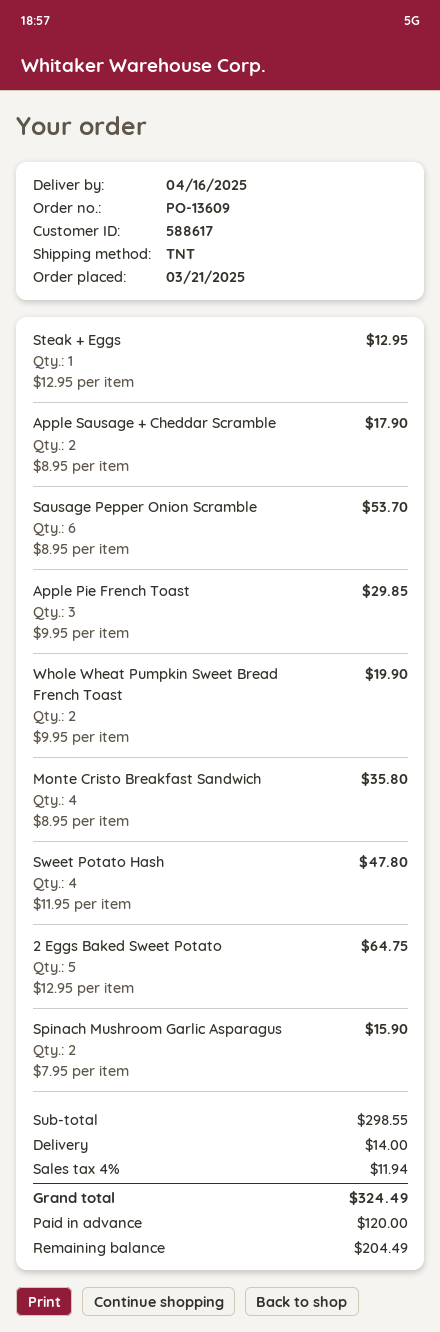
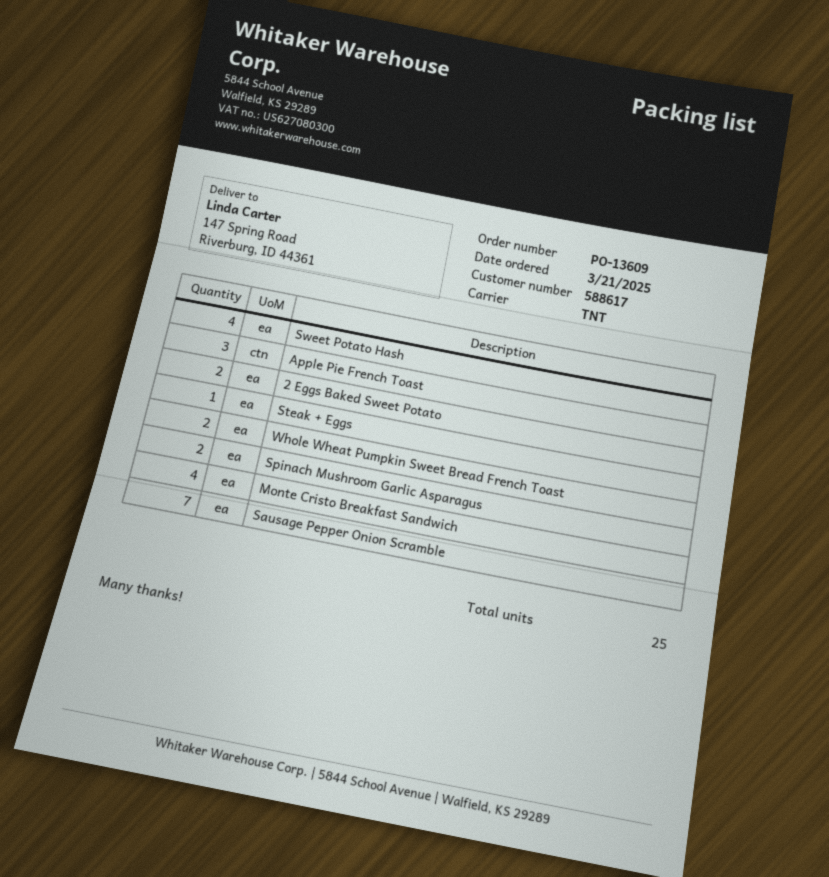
Apple Sausage + Cheddar Scramble: 2 -> none
Sausage Pepper Onion Scramble: 6 -> 7
2 Eggs Baked Sweet Potato: 5 -> 2

